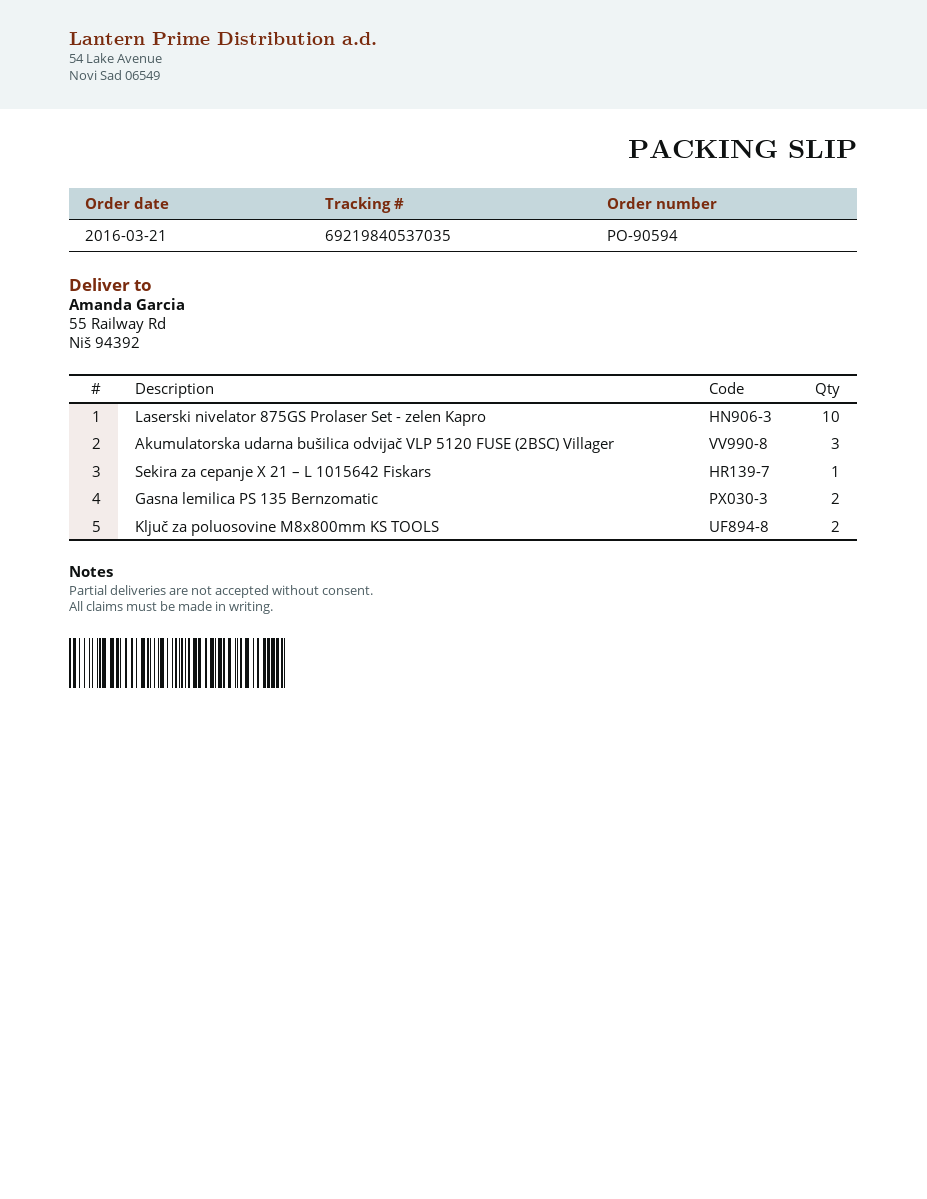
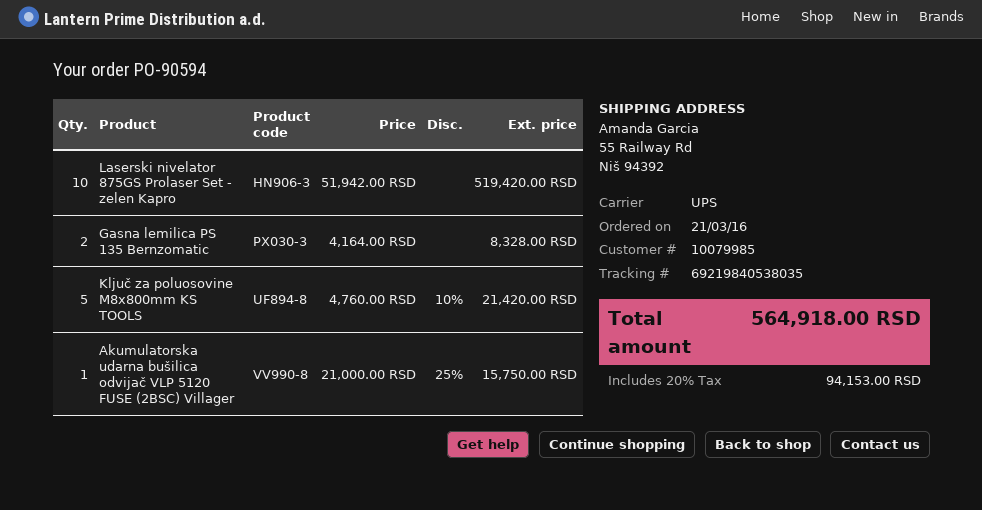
tracking number: 69219840537035 -> 69219840538035
Akumulatorska udarna bušilica odvijač VLP 5120 FUSE (2BSC) Villager: 3 -> 1
Sekira za cepanje X 21 – L 1015642 Fiskars: 1 -> none
Ključ za poluosovine M8x800mm KS TOOLS: 2 -> 5

